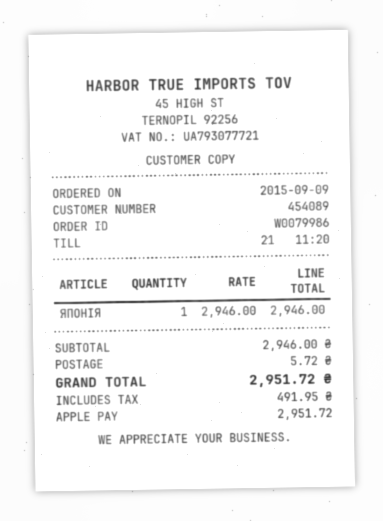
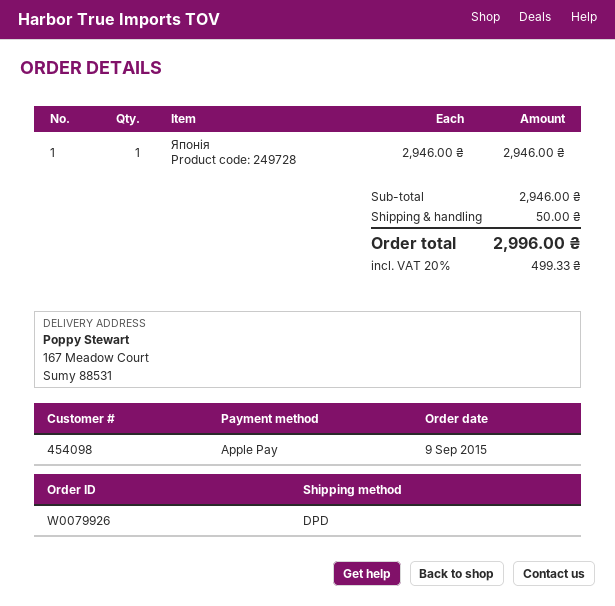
order number: W0079986 -> W0079926
customer number: 454089 -> 454098
shipping: 5.72 -> 50.00
tax: 491.95 -> 499.33
total: 2951.72 -> 2996.00

